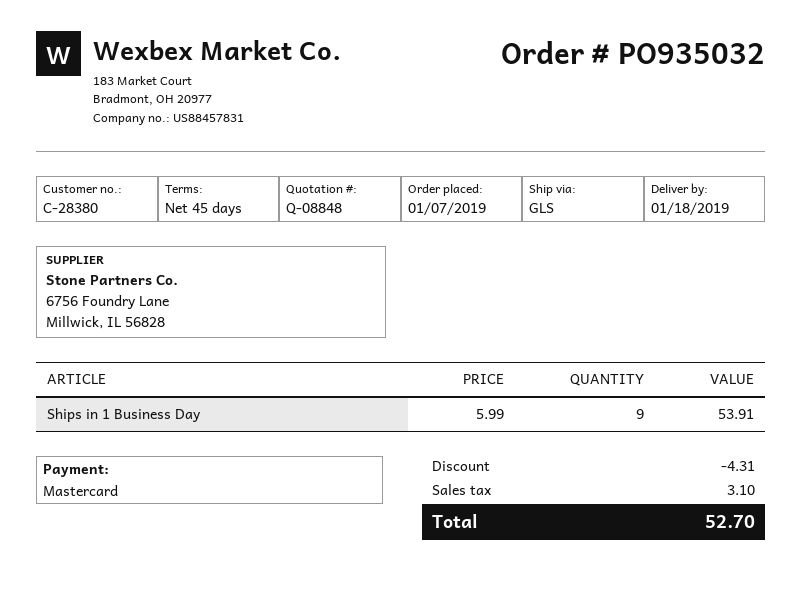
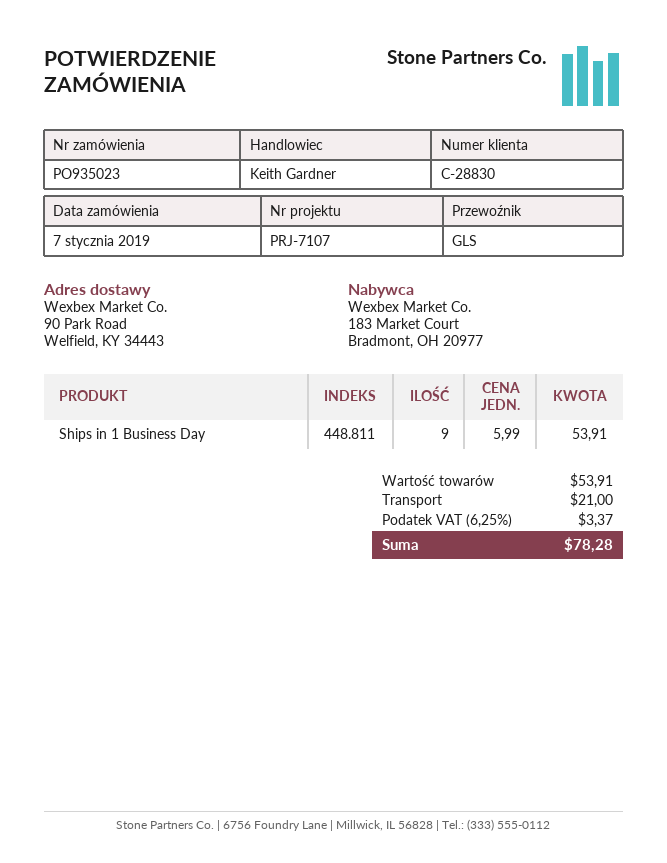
order number: PO935032 -> PO935023
customer number: C-28380 -> C-28830
discount: 4.31 -> none
shipping: none -> 21.00
tax: 3.10 -> 3.37
total: 52.70 -> 78.28

